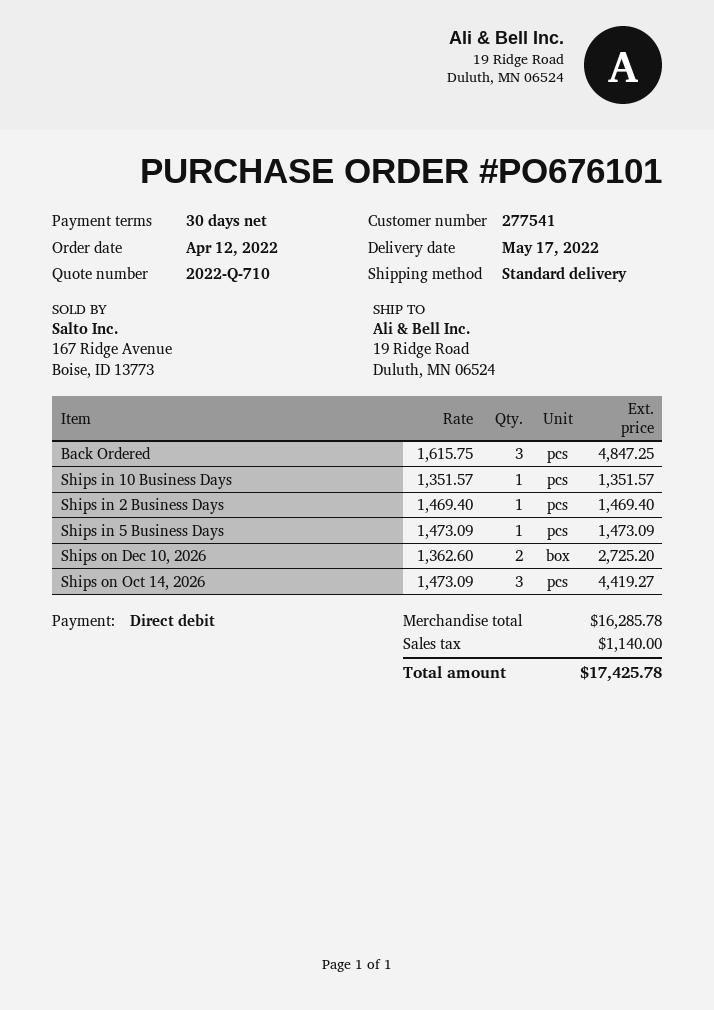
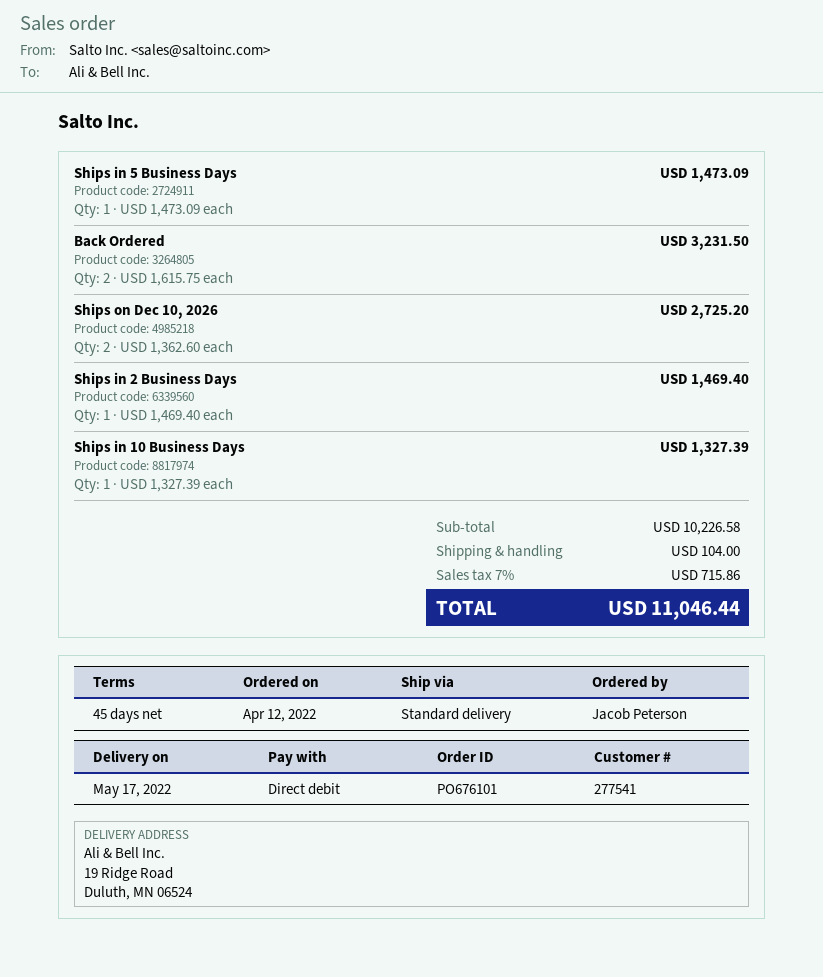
payment terms: 30 days -> 45 days
Back Ordered: 3 x 1615.75 = 4847.25 -> 2 x 1615.75 = 3231.50
Ships in 10 Business Days: 1 x 1351.57 = 1351.57 -> 1 x 1327.39 = 1327.39
Ships on Oct 14, 2026: 3 x 1473.09 = 4419.27 -> none
subtotal: 16285.78 -> 10226.58
shipping: none -> 104.00
tax: 1140.00 -> 715.86
total: 17425.78 -> 11046.44

